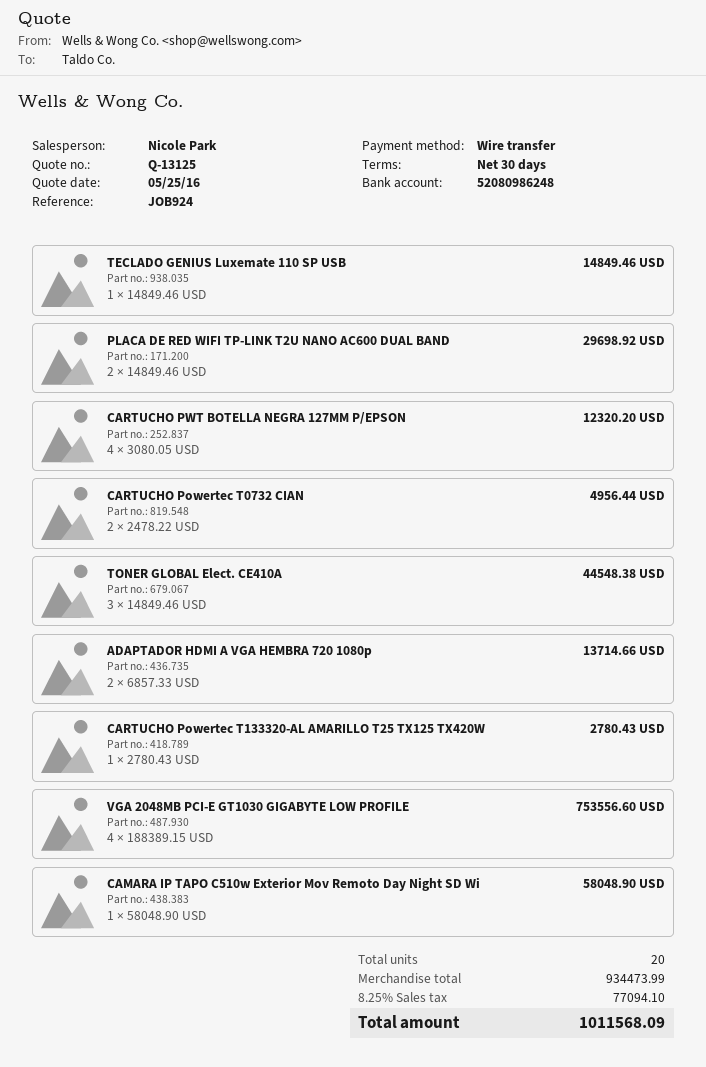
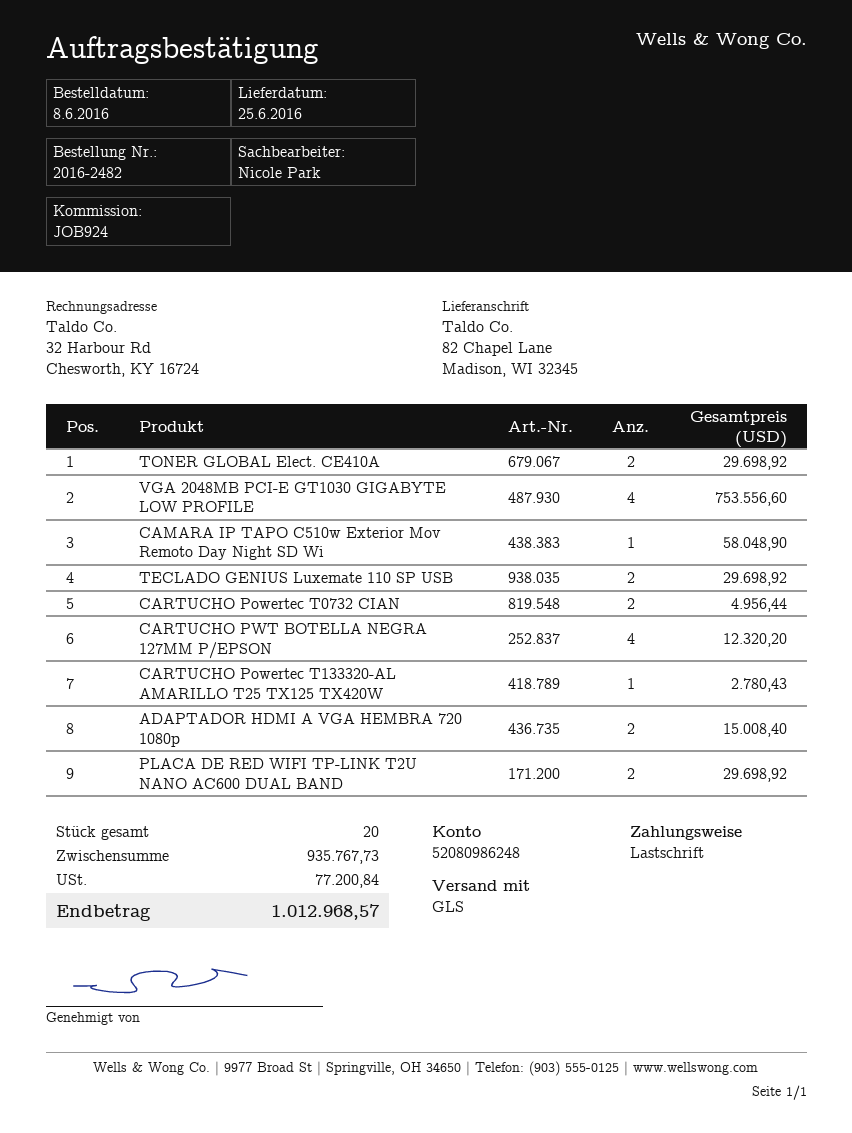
payment method: bank transfer -> direct debit
TECLADO GENIUS Luxemate 110 SP USB: 1 for 14849.46 -> 2 for 29698.92
TONER GLOBAL Elect. CE410A: 3 for 44548.38 -> 2 for 29698.92
ADAPTADOR HDMI A VGA HEMBRA 720 1080p: 2 for 13714.66 -> 2 for 15008.40
subtotal: 934473.99 -> 935767.73
tax: 77094.10 -> 77200.84
total: 1011568.09 -> 1012968.57

